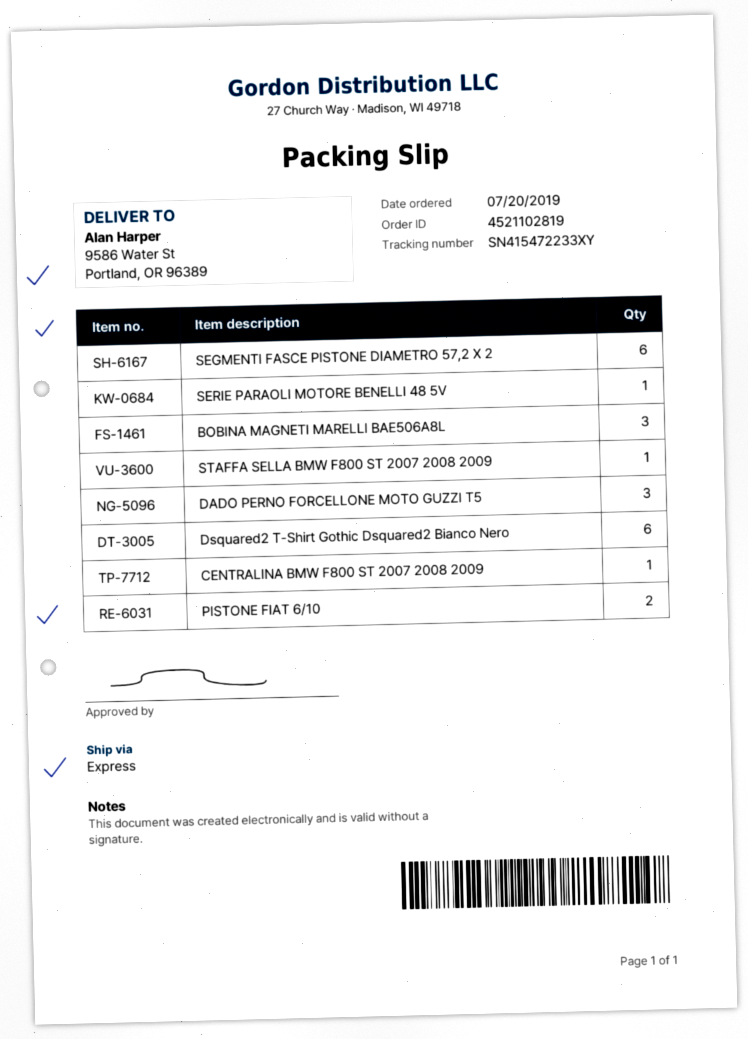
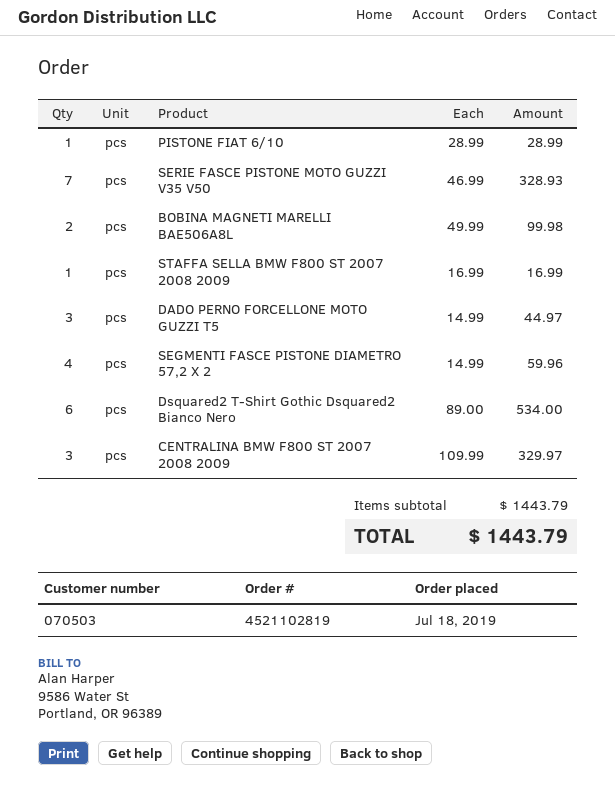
order date: 2019-07-20 -> 2019-07-18
SEGMENTI FASCE PISTONE DIAMETRO 57,2 X 2: 6 -> 4
SERIE PARAOLI MOTORE BENELLI 48 5V: 1 -> none
BOBINA MAGNETI MARELLI BAE506A8L: 3 -> 2
CENTRALINA BMW F800 ST 2007 2008 2009: 1 -> 3
PISTONE FIAT 6/10: 2 -> 1
SERIE FASCE PISTONE MOTO GUZZI V35 V50: none -> 7

